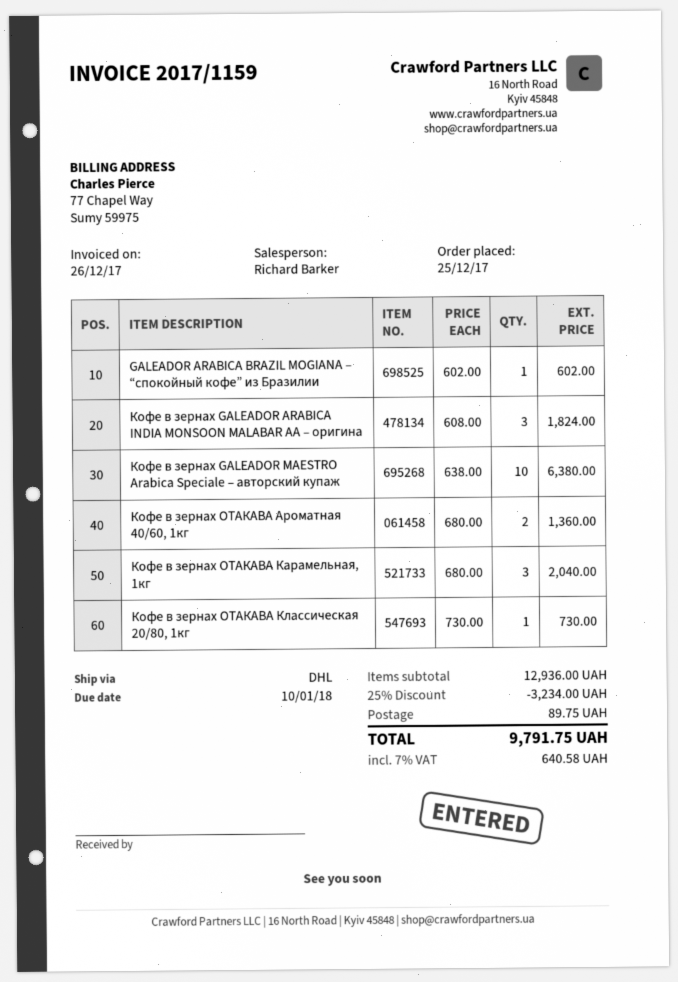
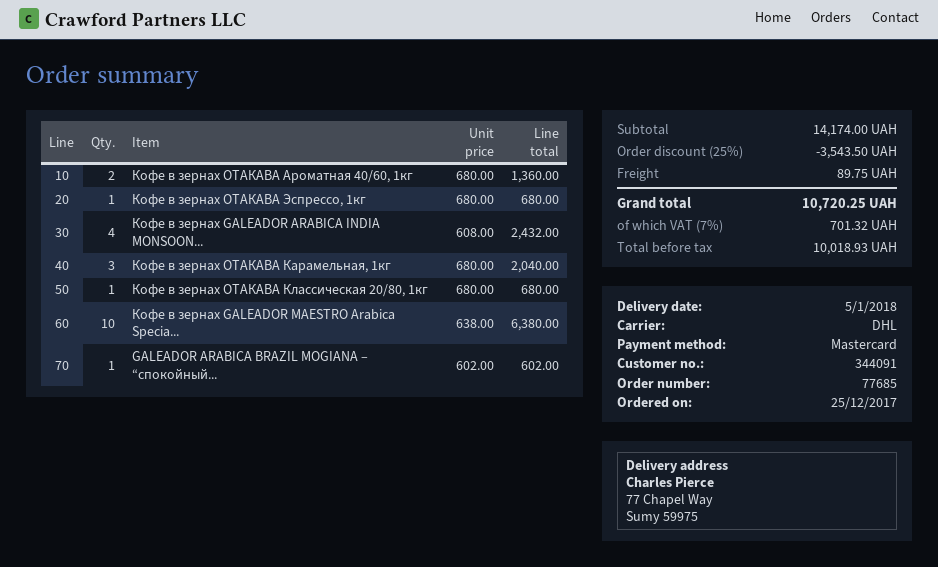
Кофе в зернах GALEADOR ARABICA INDIA MONSOON MALABAR AA – оригина: 3 x 608.00 = 1824.00 -> 4 x 608.00 = 2432.00
Кофе в зернах ОТАКАВА Классическая 20/80, 1кг: 1 x 730.00 = 730.00 -> 1 x 680.00 = 680.00
Кофе в зернах ОТАКАВА Эспрессо, 1кг: none -> 1 x 680.00 = 680.00
subtotal: 12936.00 -> 14174.00
discount: 25% = 3234.00 -> 25% = 3543.50
tax: 7% = 640.58 -> 7% = 701.32
total: 9791.75 -> 10720.25

